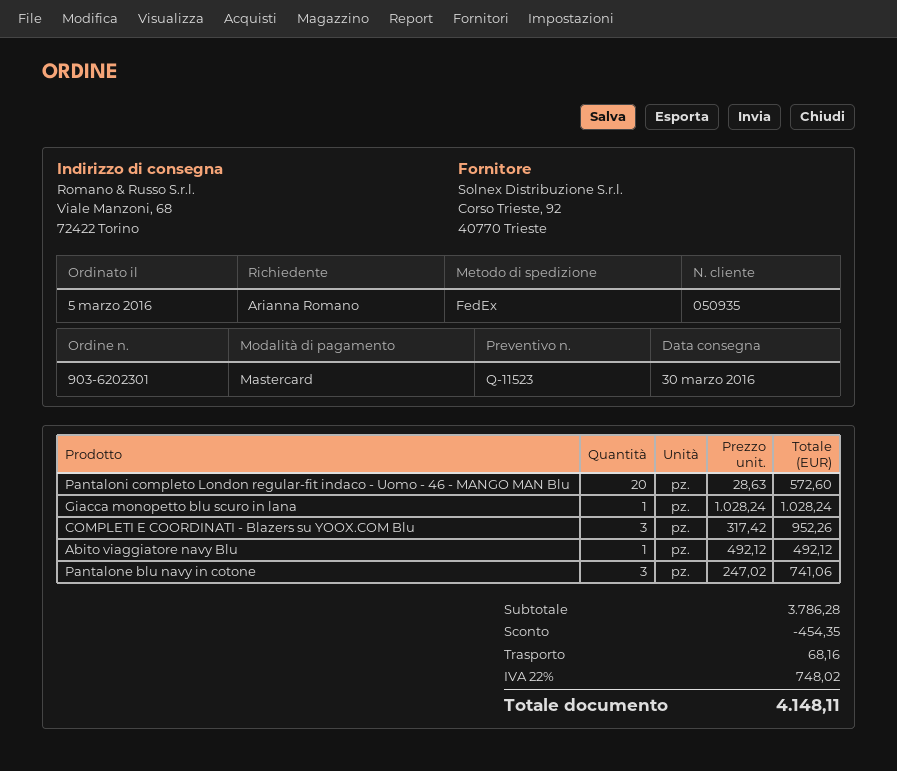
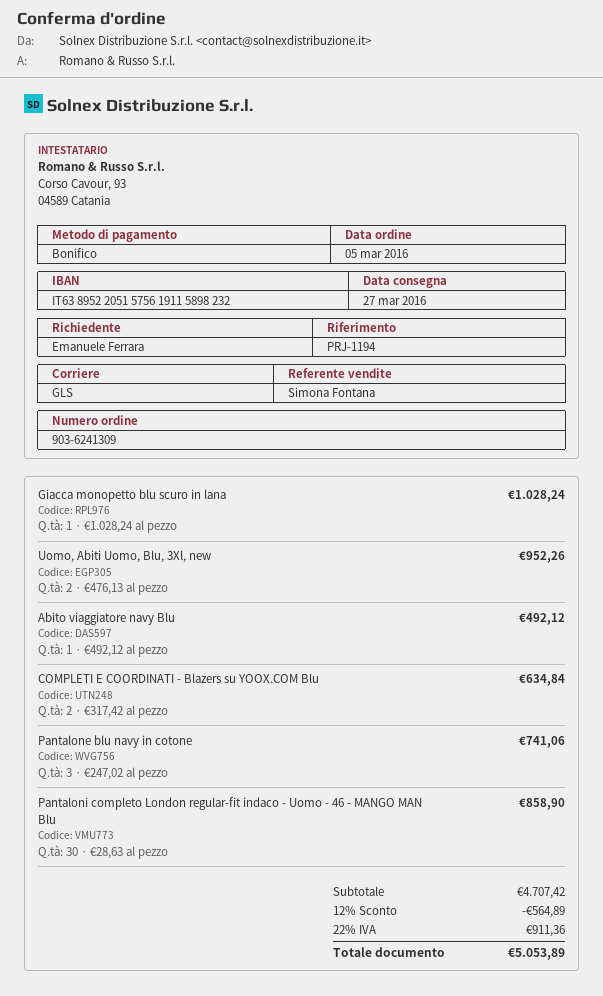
order number: 903-6202301 -> 903-6241309
delivery date: 2016-03-30 -> 2016-03-27
ordered by: Arianna Romano -> Emanuele Ferrara
payment method: Mastercard -> bank transfer
shipping method: FedEx -> GLS
Pantaloni completo London regular-fit indaco - Uomo - 46 - MANGO MAN Blu: 20 x 28.63 = 572.60 -> 30 x 28.63 = 858.90
COMPLETI E COORDINATI - Blazers su YOOX.COM Blu: 3 x 317.42 = 952.26 -> 2 x 317.42 = 634.84
Uomo, Abiti Uomo, Blu, 3Xl, new: none -> 2 x 476.13 = 952.26
subtotal: 3786.28 -> 4707.42
discount: 454.35 -> 564.89
shipping: 68.16 -> none
tax: 22% = 748.02 -> 22% = 911.36
total: 4148.11 -> 5053.89

